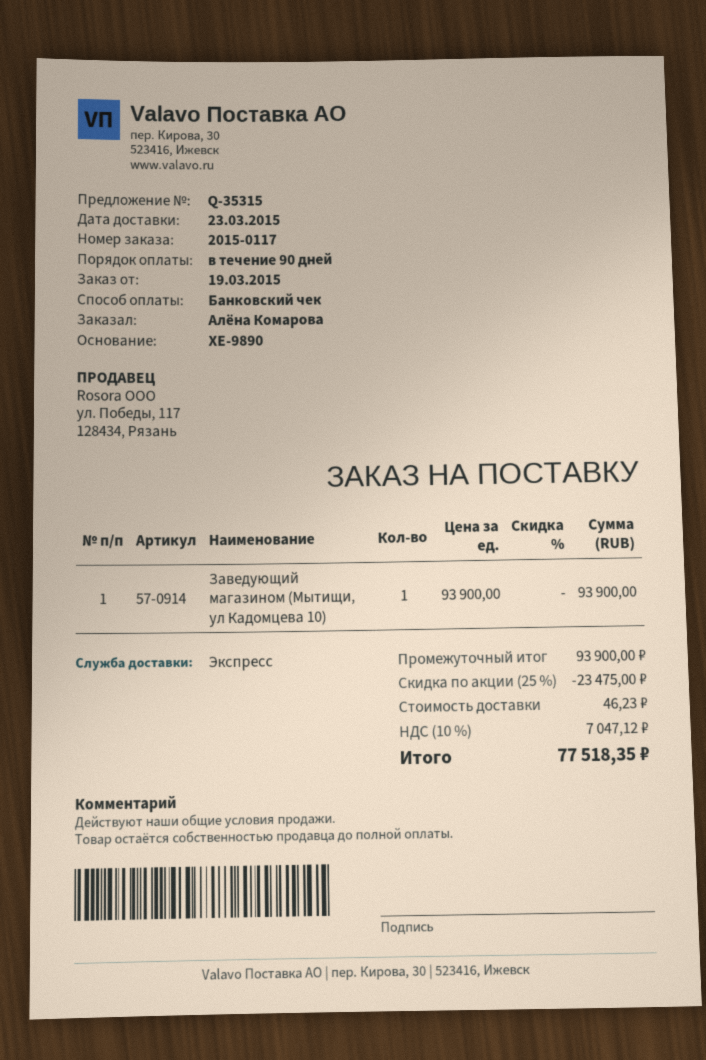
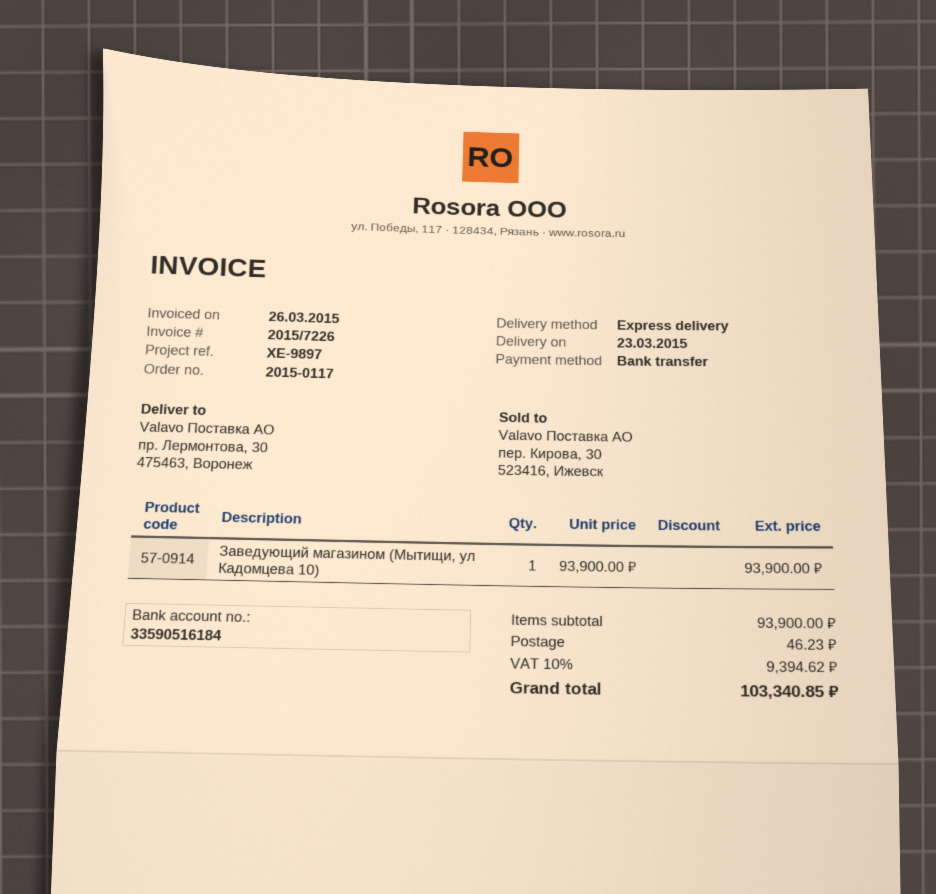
reference: XE-9890 -> XE-9897
payment method: cheque -> bank transfer
discount: 25% = 23475.00 -> none
tax: 10% = 7047.12 -> 10% = 9394.62
total: 77518.35 -> 103340.85

